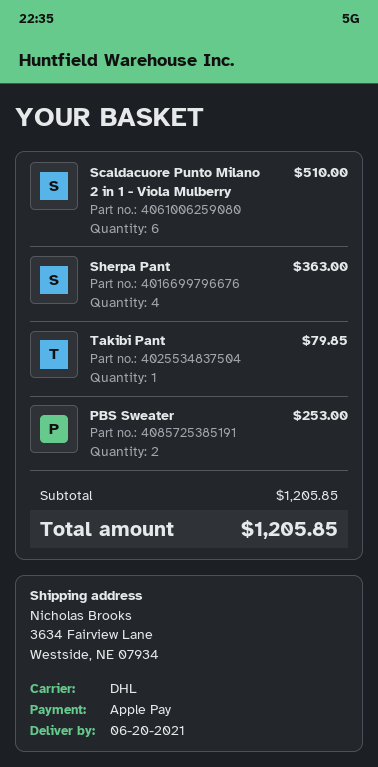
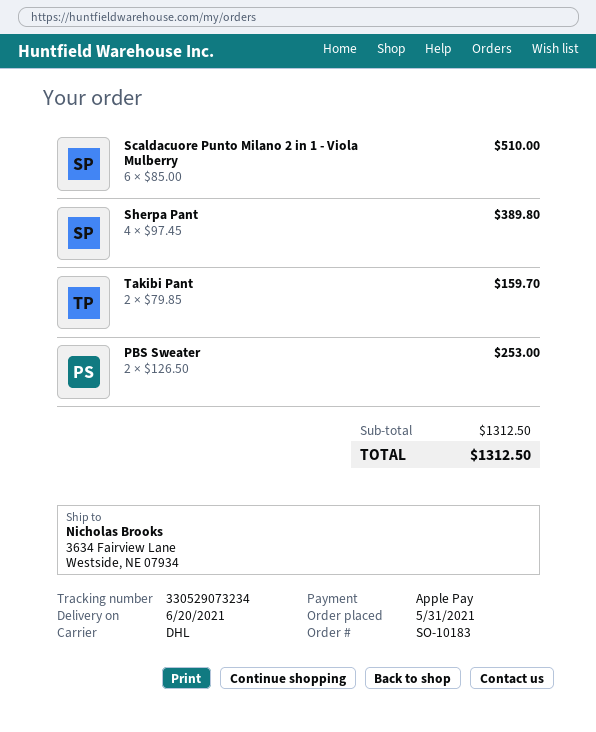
Sherpa Pant: 4 for 363.00 -> 4 for 389.80
Takibi Pant: 1 for 79.85 -> 2 for 159.70
subtotal: 1205.85 -> 1312.50
total: 1205.85 -> 1312.50

